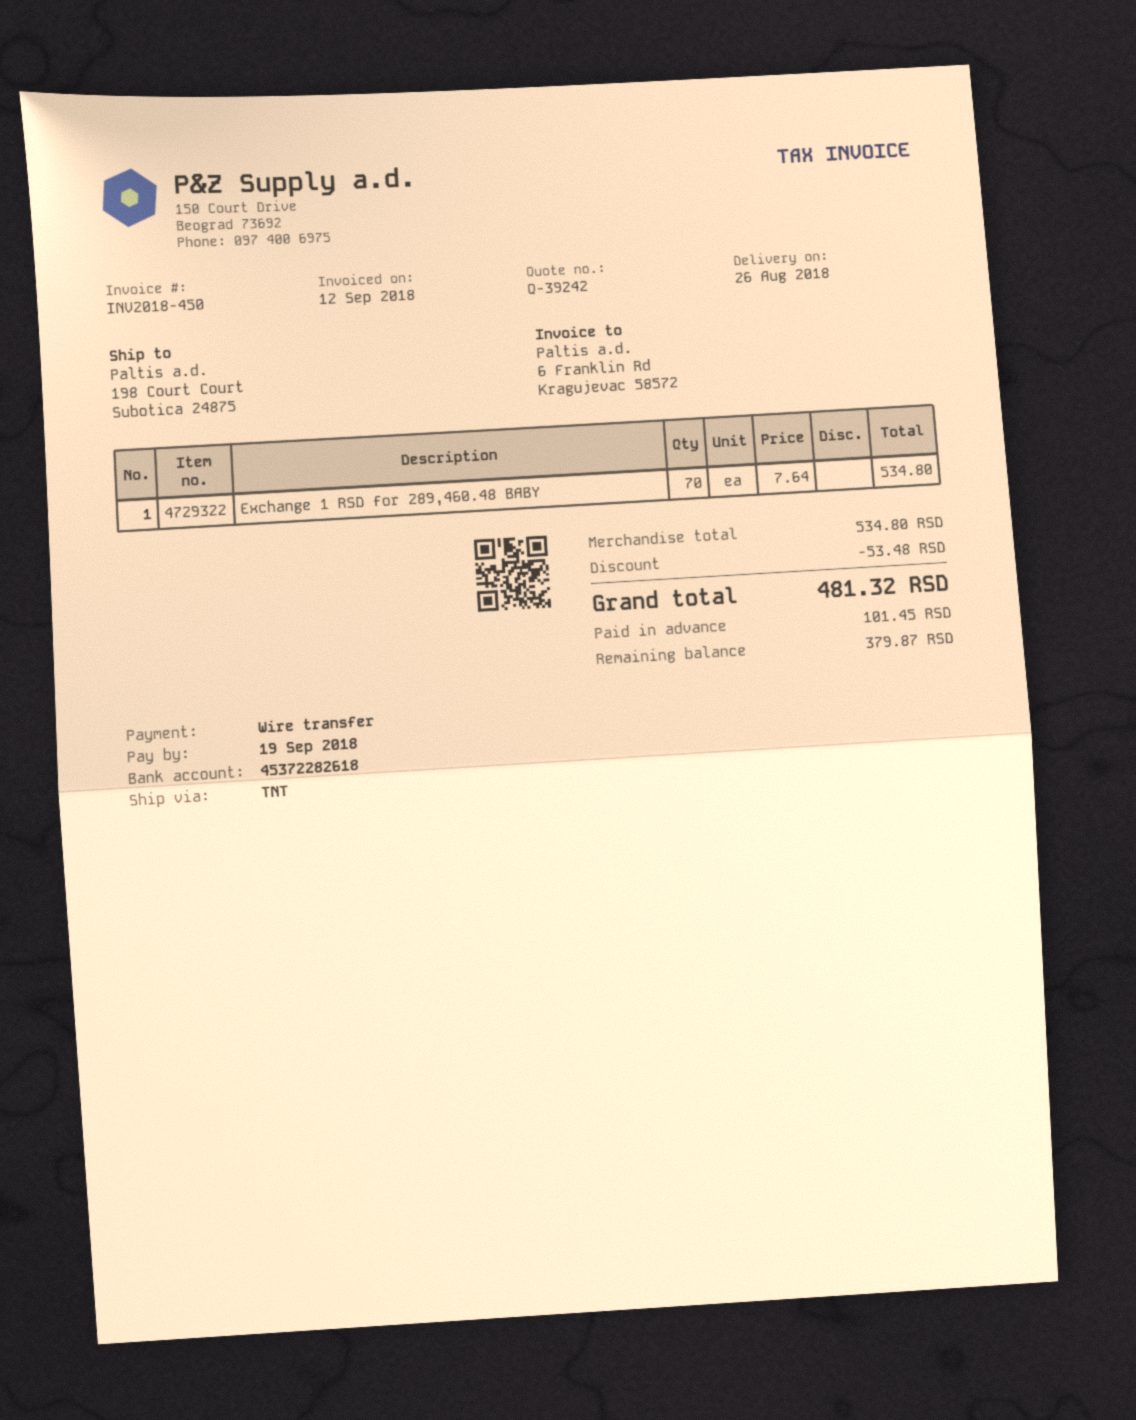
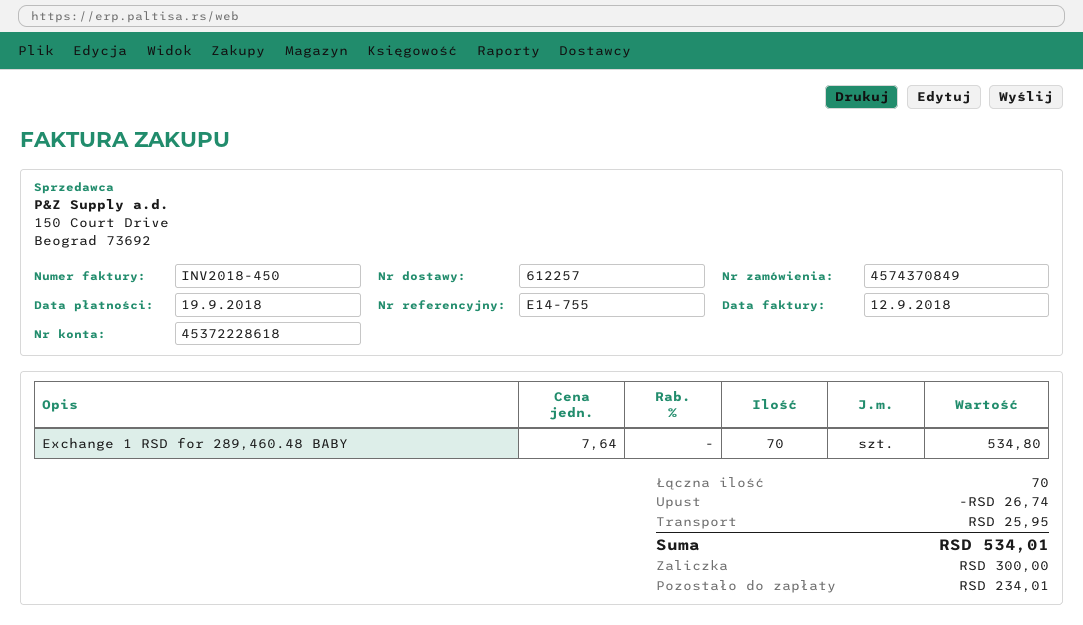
bank account: 45372282618 -> 45372228618
discount: 53.48 -> 26.74
shipping: none -> 25.95
total: 481.32 -> 534.01
deposit: 101.45 -> 300.00
balance: 379.87 -> 234.01

